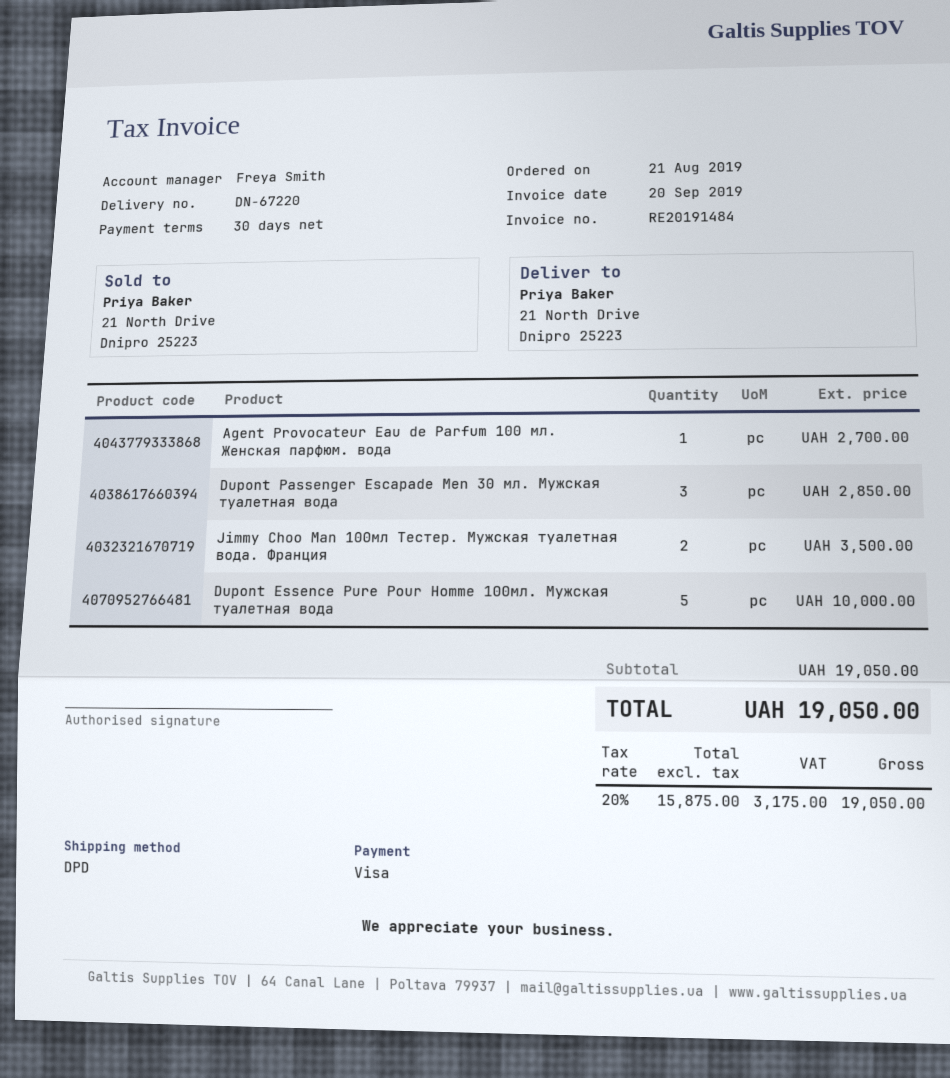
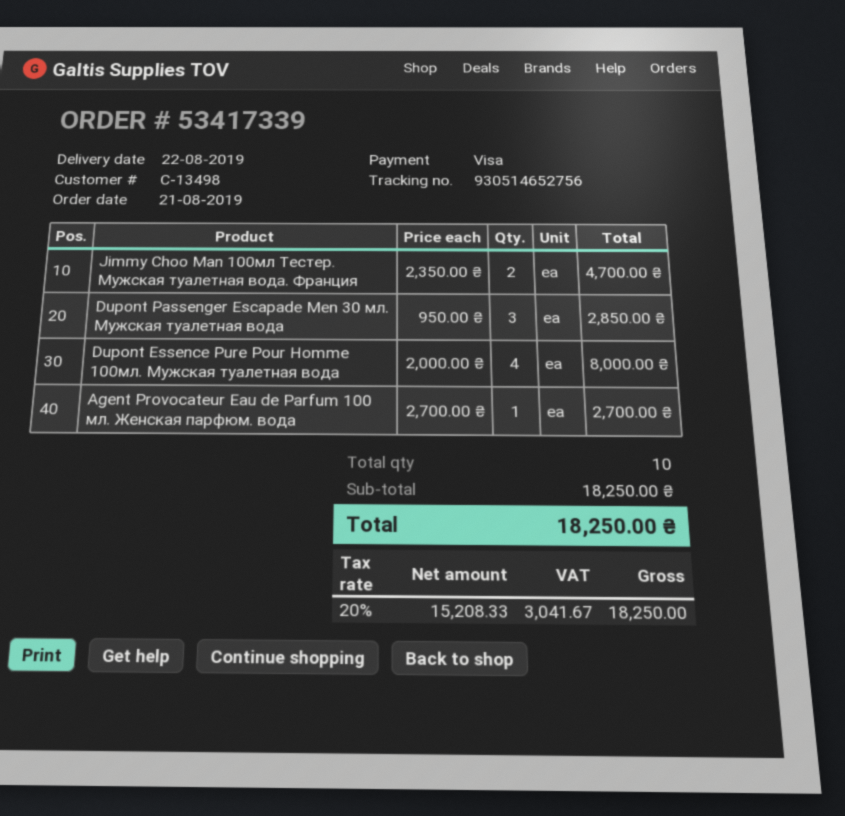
Jimmy Choo Man 100мл Тестер. Мужская туалетная вода. Франция: 2 for 3500.00 -> 2 for 4700.00
Dupont Essence Pure Pour Homme 100мл. Мужская туалетная вода: 5 for 10000.00 -> 4 for 8000.00
subtotal: 19050.00 -> 18250.00
net: 15875.00 -> 15208.33
tax: 20% = 3175.00 -> 20% = 3041.67
total: 19050.00 -> 18250.00

